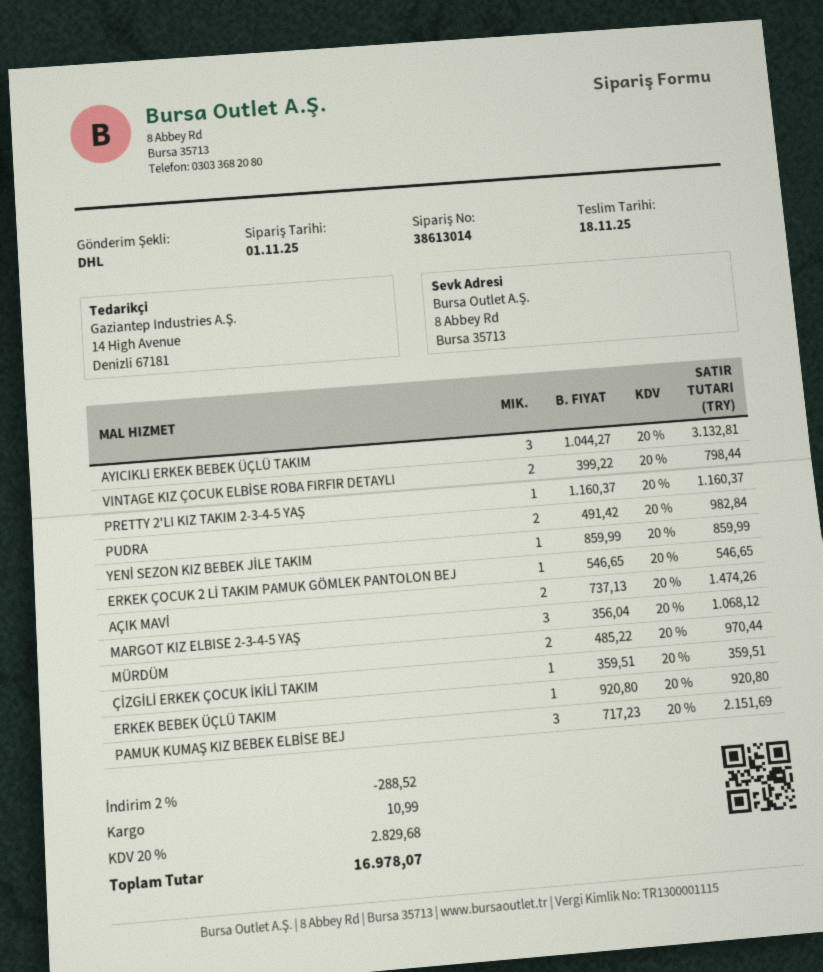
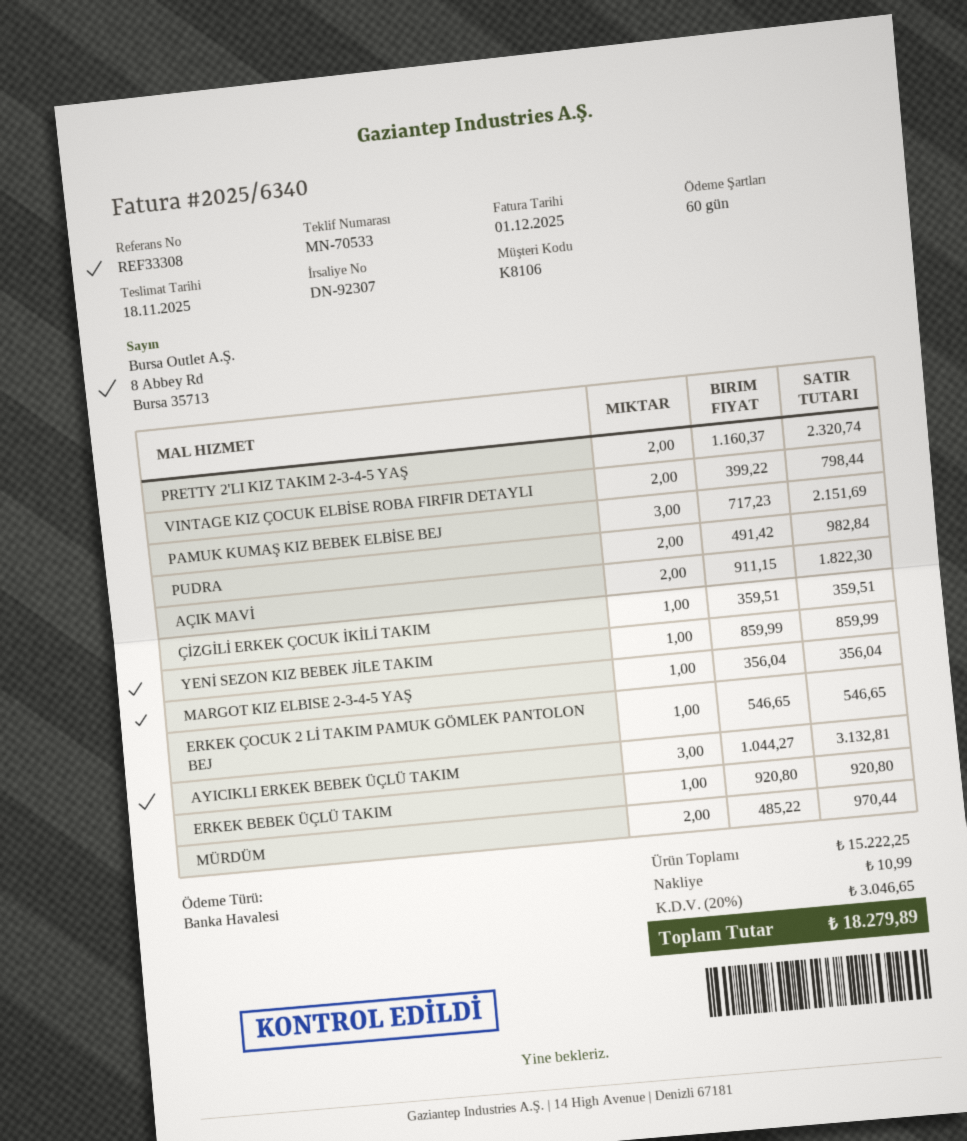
PRETTY 2'LI KIZ TAKIM 2-3-4-5 YAŞ: 1 x 1160.37 = 1160.37 -> 2 x 1160.37 = 2320.74
AÇIK MAVİ: 2 x 737.13 = 1474.26 -> 2 x 911.15 = 1822.30
MARGOT KIZ ELBISE 2-3-4-5 YAŞ: 3 x 356.04 = 1068.12 -> 1 x 356.04 = 356.04
discount: 2% = 288.52 -> none
tax: 20% = 2829.68 -> 20% = 3046.65
total: 16978.07 -> 18279.89

